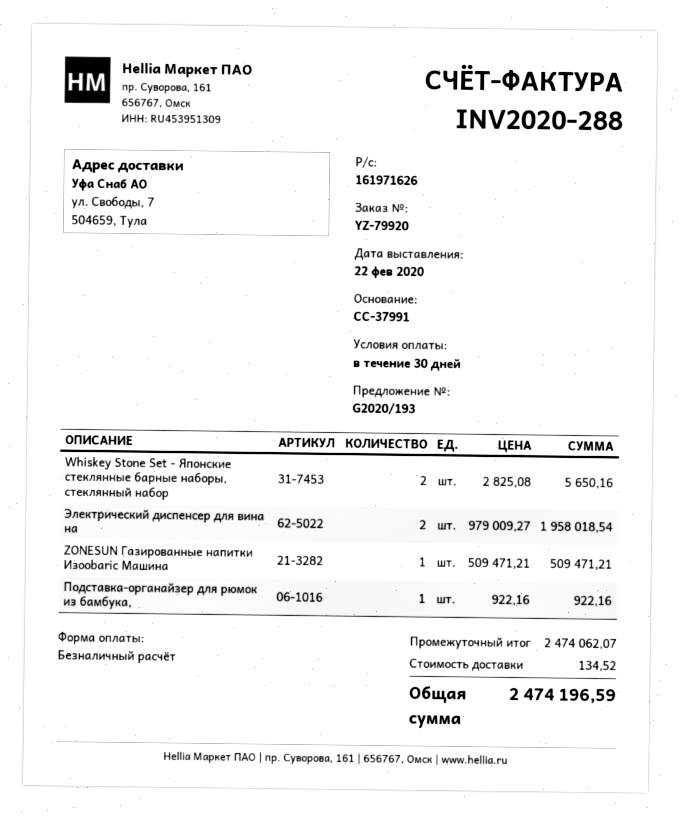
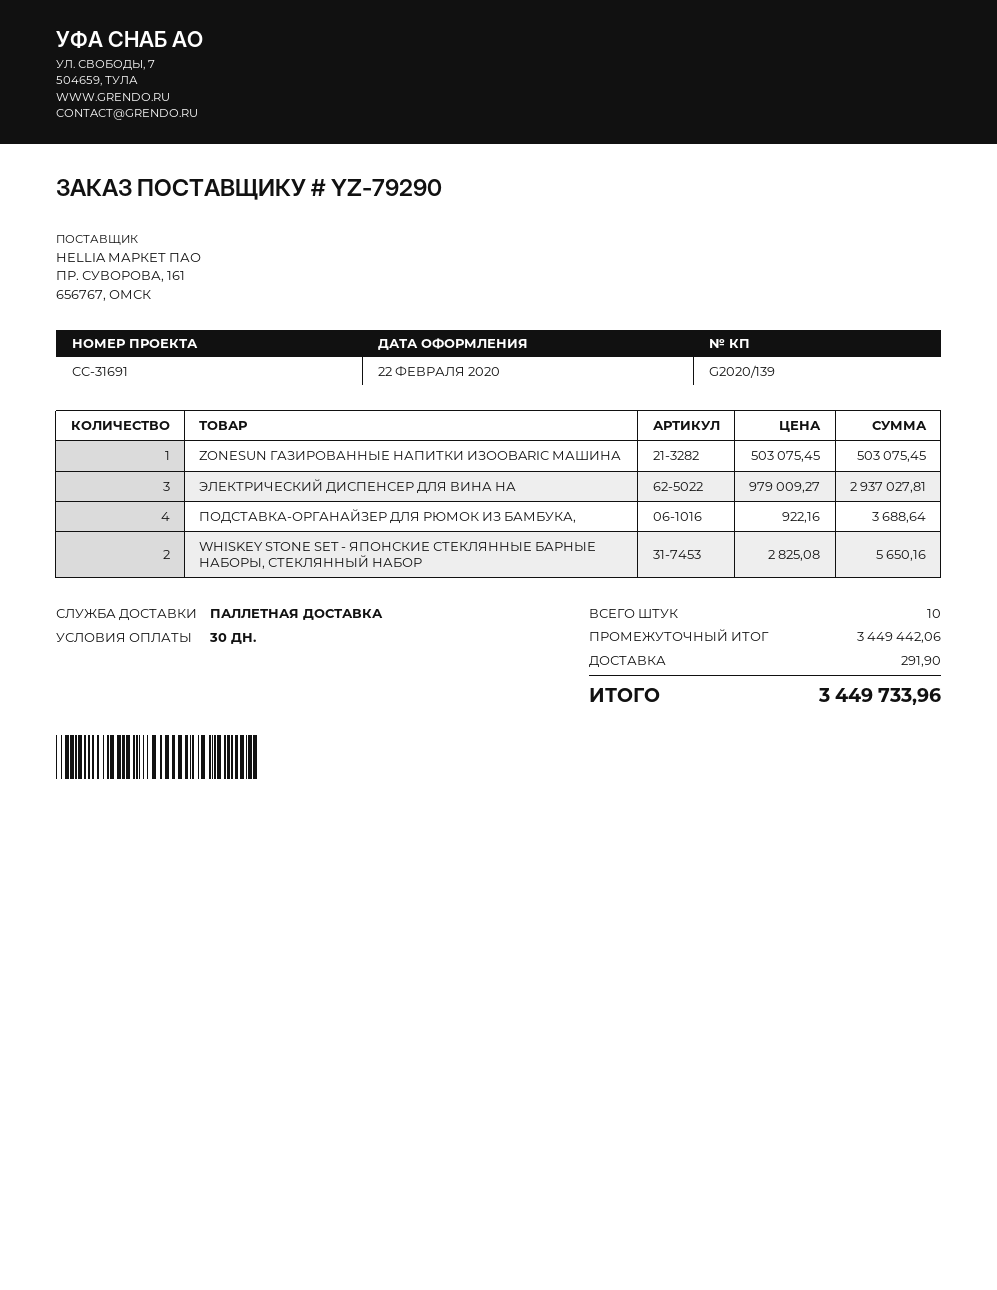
quote number: G2020/193 -> G2020/139
order number: YZ-79920 -> YZ-79290
reference: CC-37991 -> CC-31691
Электрический диспенсер для вина на: 2 x 979009.27 = 1958018.54 -> 3 x 979009.27 = 2937027.81
ZONESUN Газированные напитки Изоobaric Машина: 1 x 509471.21 = 509471.21 -> 1 x 503075.45 = 503075.45
Подставка-органайзер для рюмок из бамбука,: 1 x 922.16 = 922.16 -> 4 x 922.16 = 3688.64
subtotal: 2474062.07 -> 3449442.06
shipping: 134.52 -> 291.90
total: 2474196.59 -> 3449733.96

